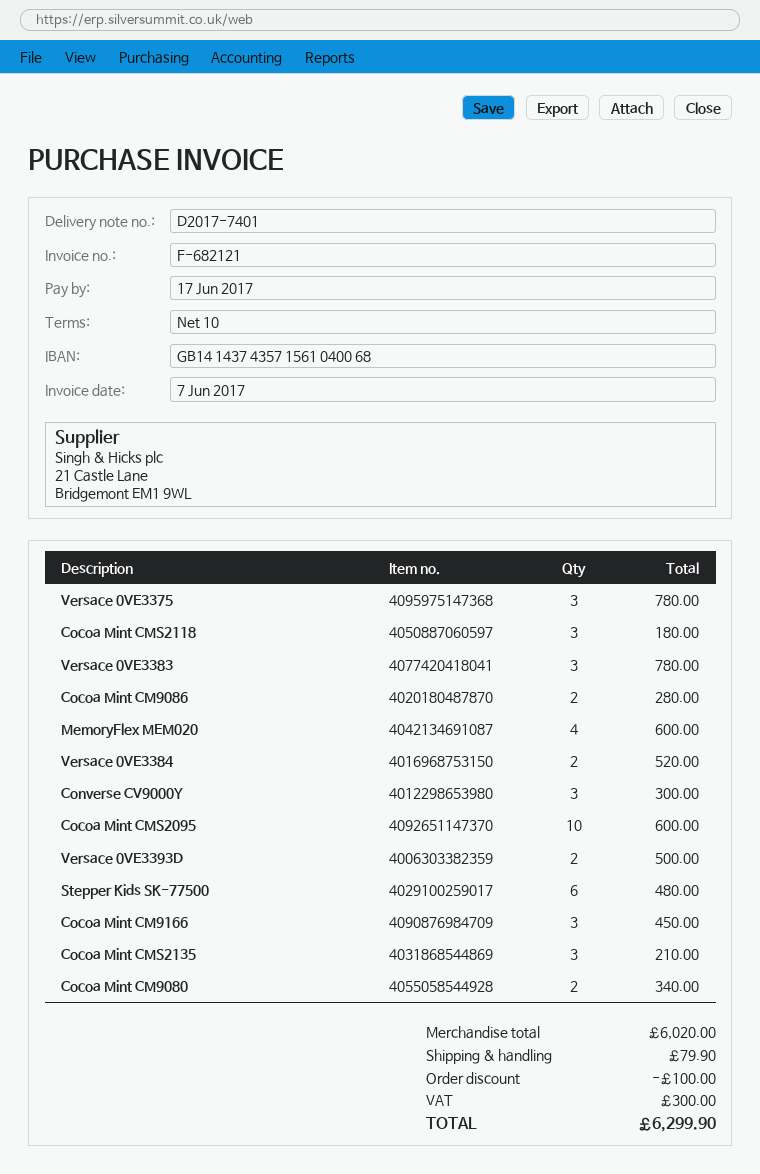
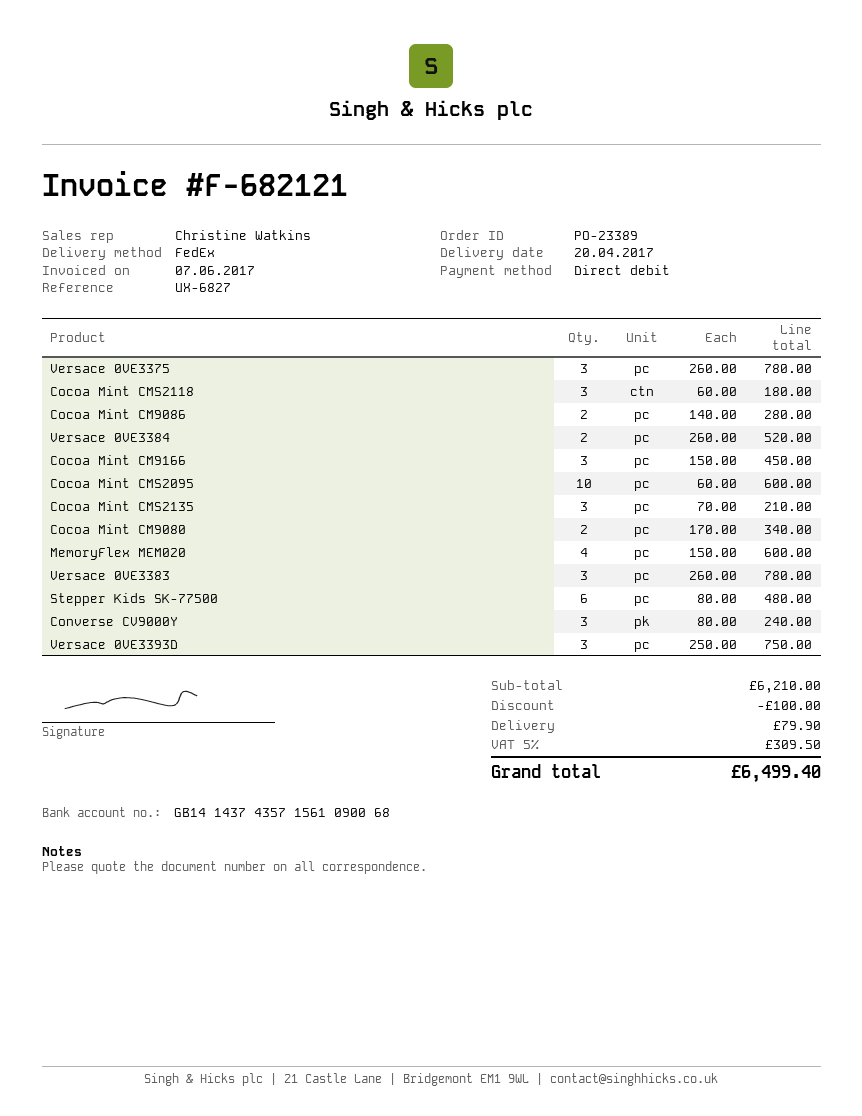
bank account: GB14143743571561040068 -> GB14143743571561090068
Converse CV9000Y: 3 for 300.00 -> 3 for 240.00
Versace 0VE3393D: 2 for 500.00 -> 3 for 750.00
subtotal: 6020.00 -> 6210.00
tax: 300.00 -> 309.50
total: 6299.90 -> 6499.40

